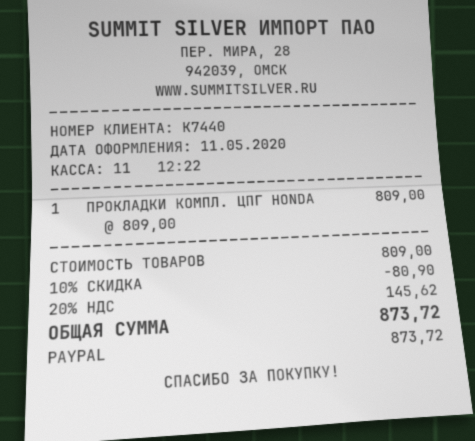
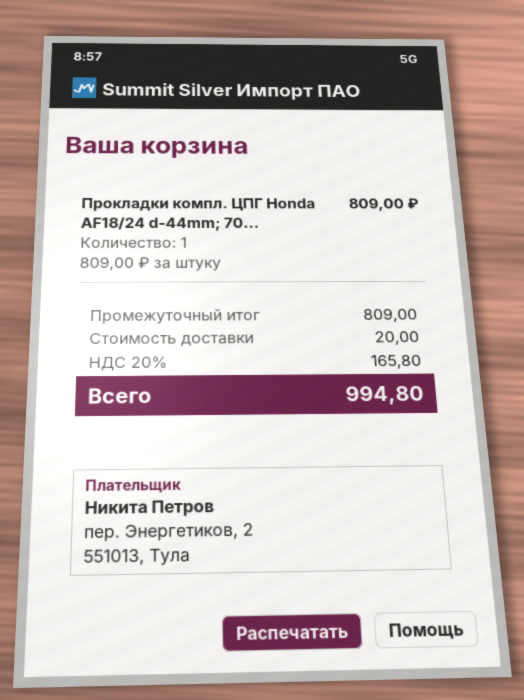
discount: 10% = 80.90 -> none
shipping: none -> 20.00
tax: 20% = 145.62 -> 20% = 165.80
total: 873.72 -> 994.80

